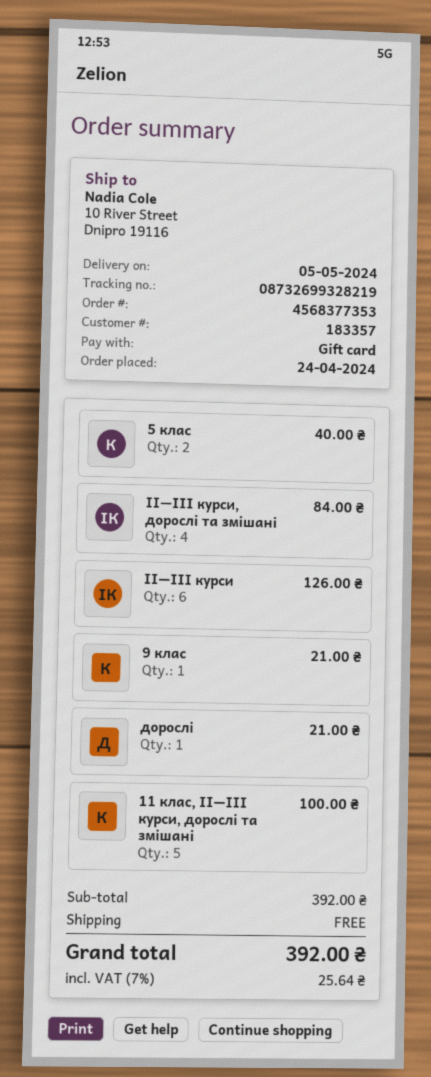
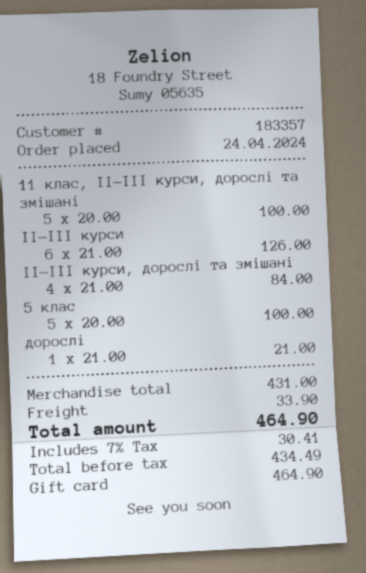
5 клас: 2 for 40.00 -> 5 for 100.00
9 клас: 1 for 21.00 -> none
subtotal: 392.00 -> 431.00
shipping: 0.00 -> 33.90
tax: 7% = 25.64 -> 7% = 30.41
total: 392.00 -> 464.90

